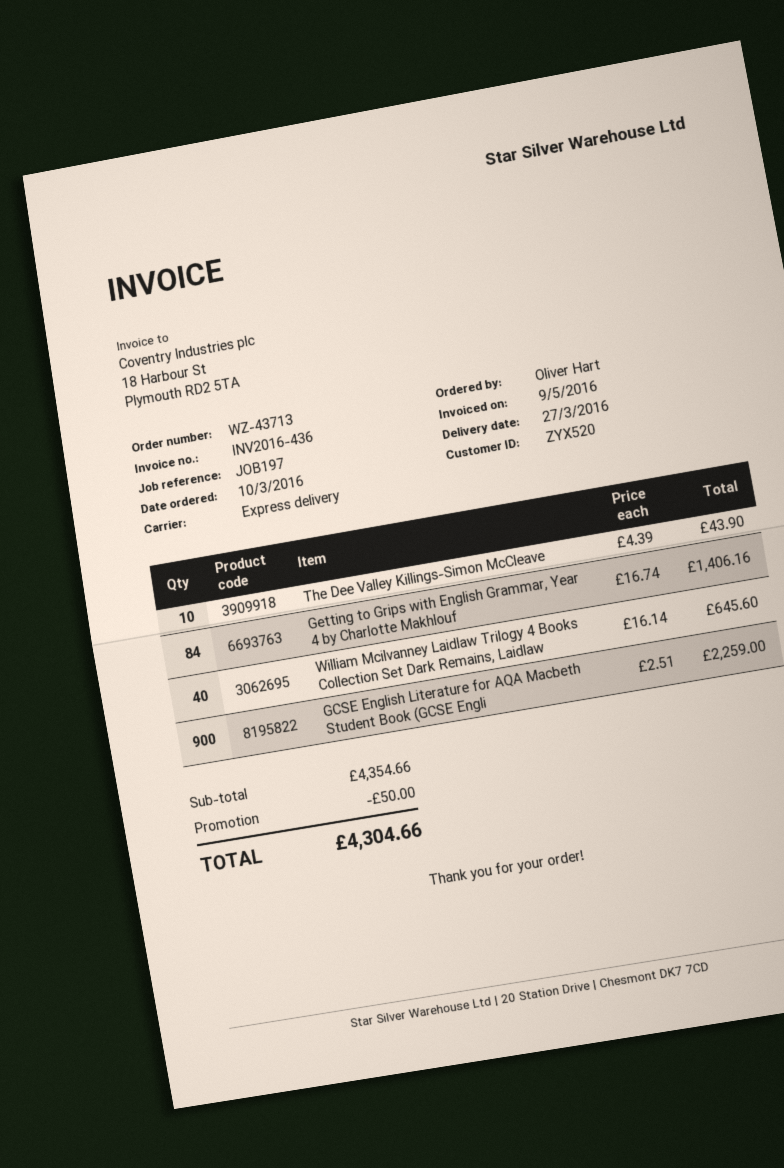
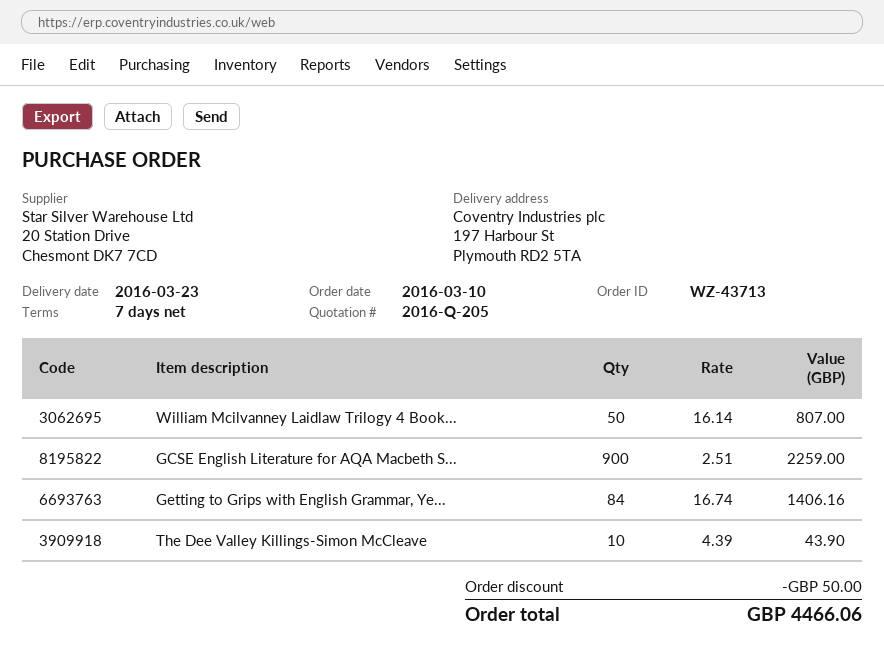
delivery date: 2016-03-27 -> 2016-03-23
William Mcilvanney Laidlaw Trilogy 4 Books Collection Set Dark Remains, Laidlaw: 40 x 16.14 = 645.60 -> 50 x 16.14 = 807.00
total: 4304.66 -> 4466.06

